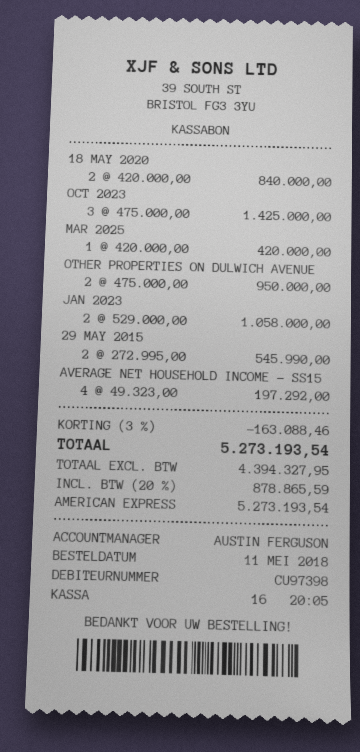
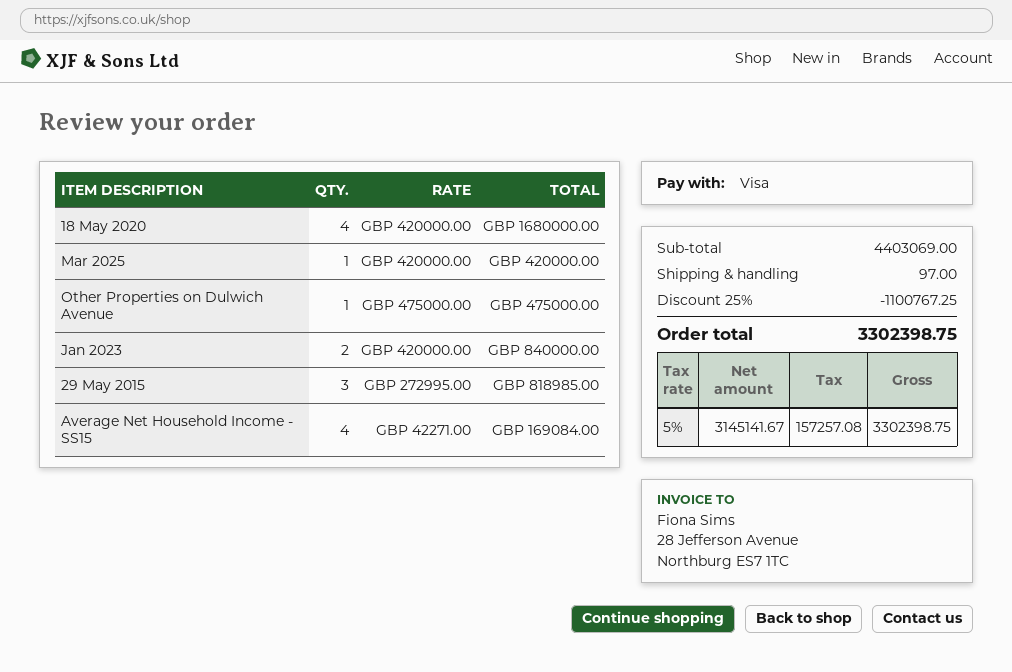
payment method: American Express -> Visa
18 MAY 2020: 2 x 420000.00 = 840000.00 -> 4 x 420000.00 = 1680000.00
OCT 2023: 3 x 475000.00 = 1425000.00 -> none
OTHER PROPERTIES ON DULWICH AVENUE: 2 x 475000.00 = 950000.00 -> 1 x 475000.00 = 475000.00
JAN 2023: 2 x 529000.00 = 1058000.00 -> 2 x 420000.00 = 840000.00
29 MAY 2015: 2 x 272995.00 = 545990.00 -> 3 x 272995.00 = 818985.00
AVERAGE NET HOUSEHOLD INCOME - SS15: 4 x 49323.00 = 197292.00 -> 4 x 42271.00 = 169084.00
discount: 3% = 163088.46 -> 25% = 1100767.25
shipping: none -> 97.00
net: 4394327.95 -> 3145141.67
tax: 20% = 878865.59 -> 5% = 157257.08
total: 5273193.54 -> 3302398.75

